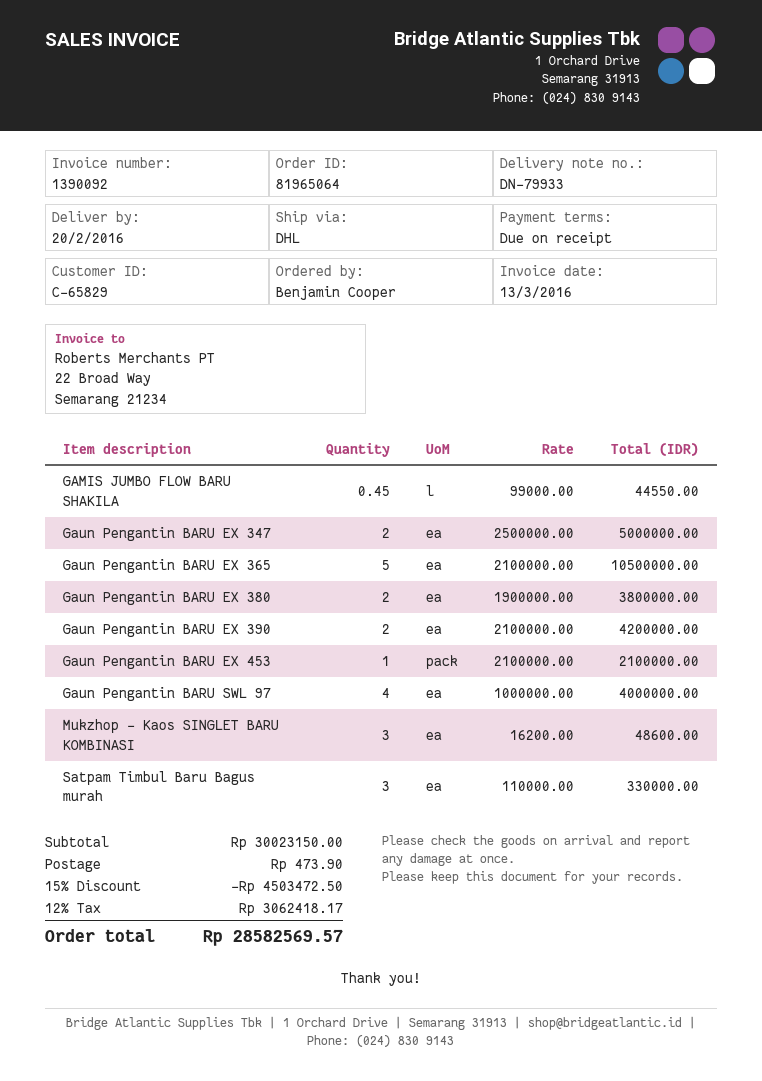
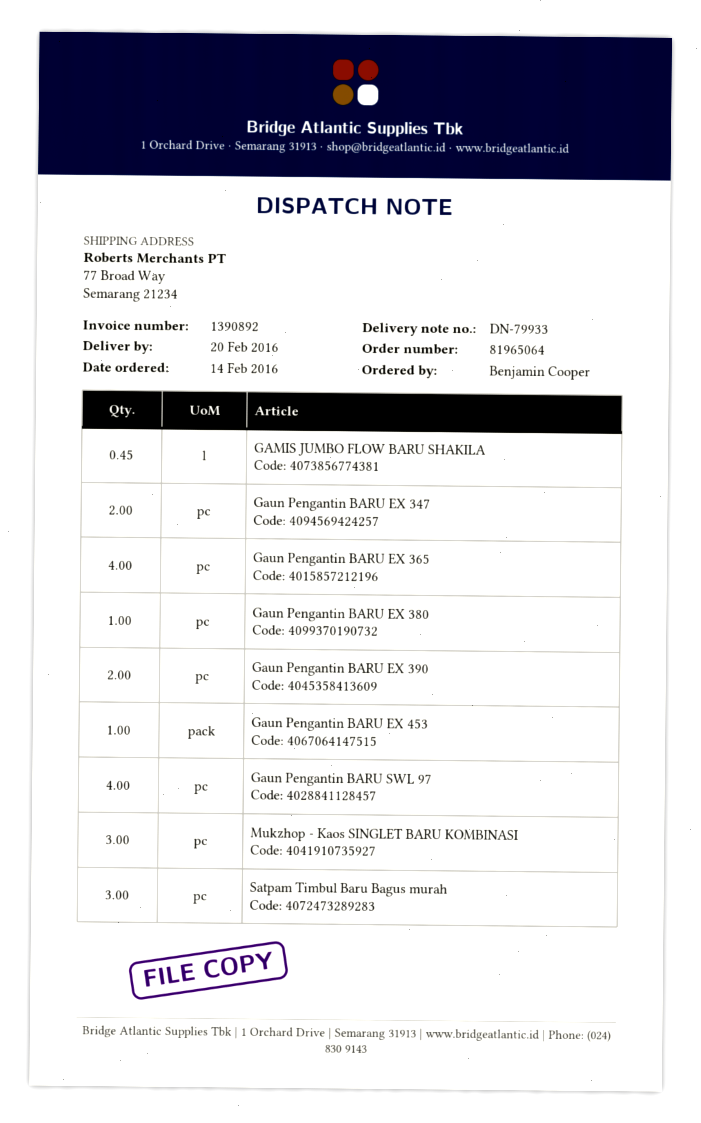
invoice number: 1390092 -> 1390892
Gaun Pengantin BARU EX 365: 5 -> 4
Gaun Pengantin BARU EX 380: 2 -> 1

